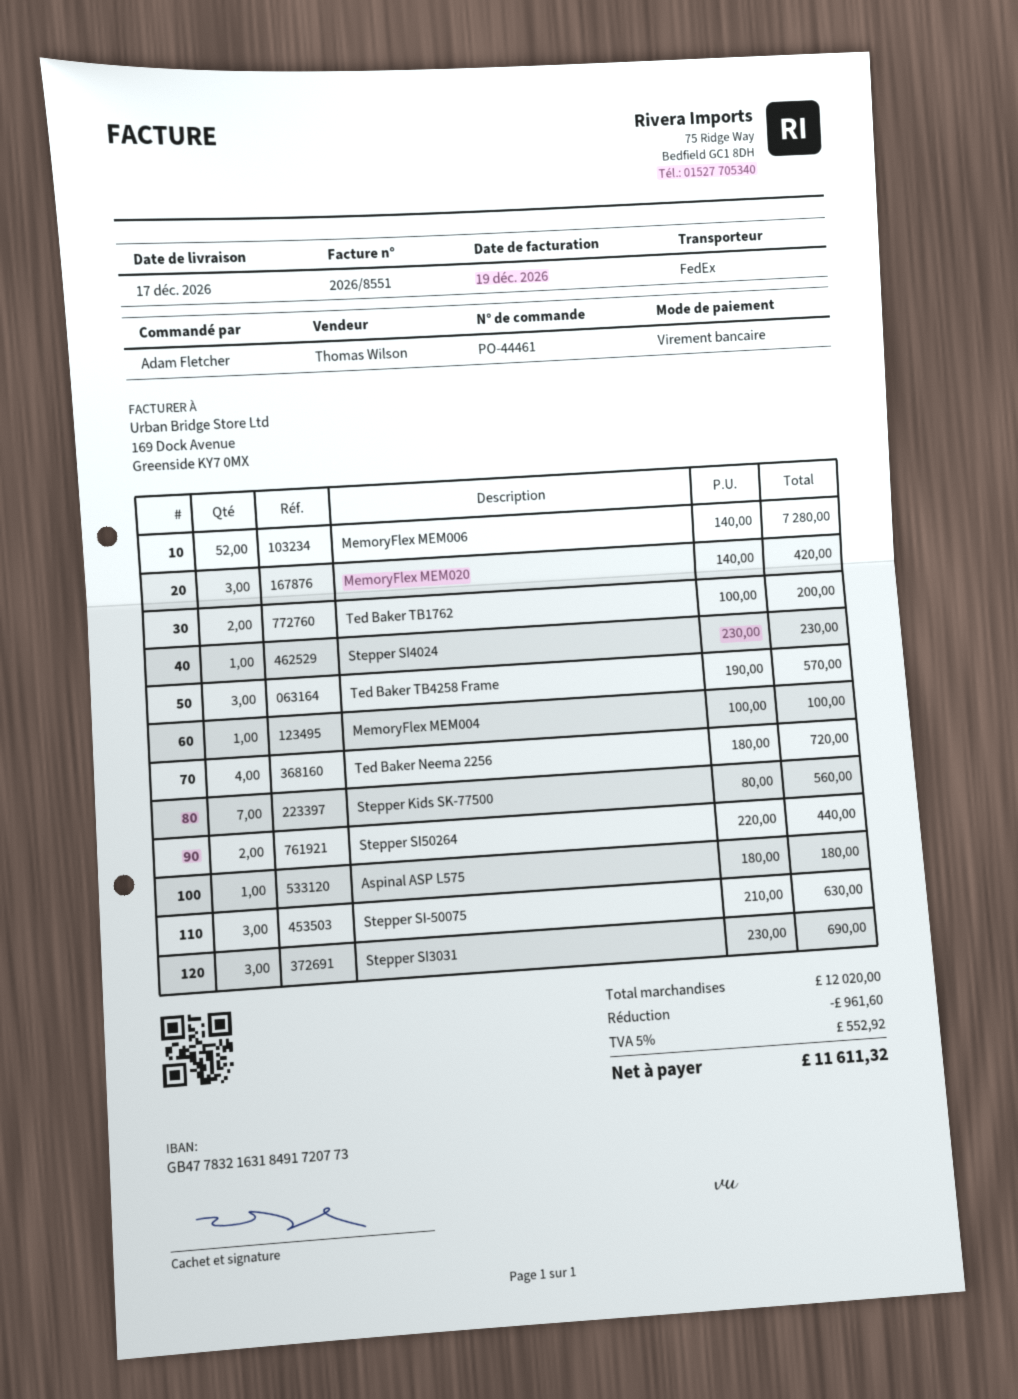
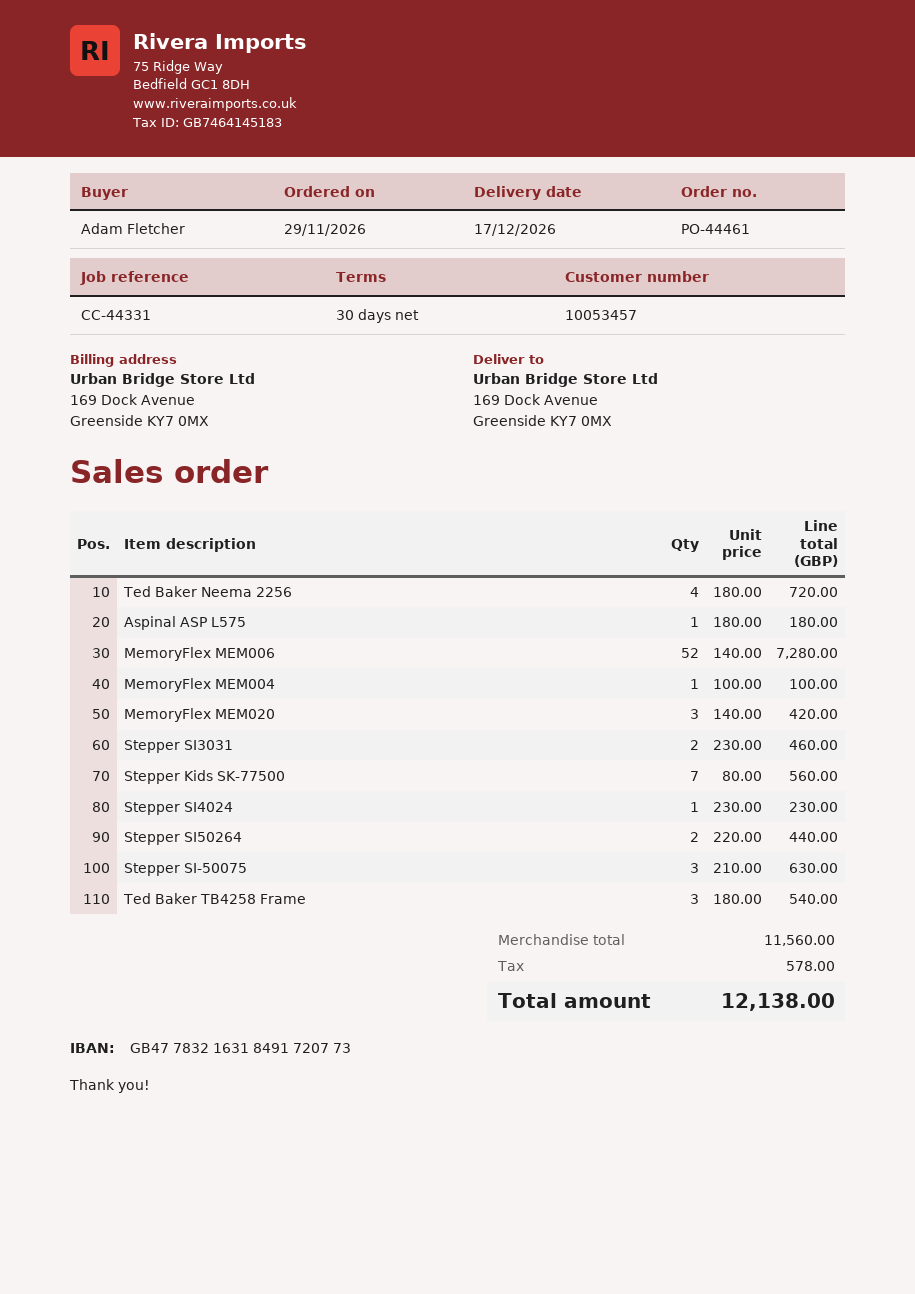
Ted Baker TB1762: 2 x 100.00 = 200.00 -> none
Ted Baker TB4258 Frame: 3 x 190.00 = 570.00 -> 3 x 180.00 = 540.00
Stepper SI3031: 3 x 230.00 = 690.00 -> 2 x 230.00 = 460.00
subtotal: 12020.00 -> 11560.00
discount: 961.60 -> none
tax: 552.92 -> 578.00
total: 11611.32 -> 12138.00

